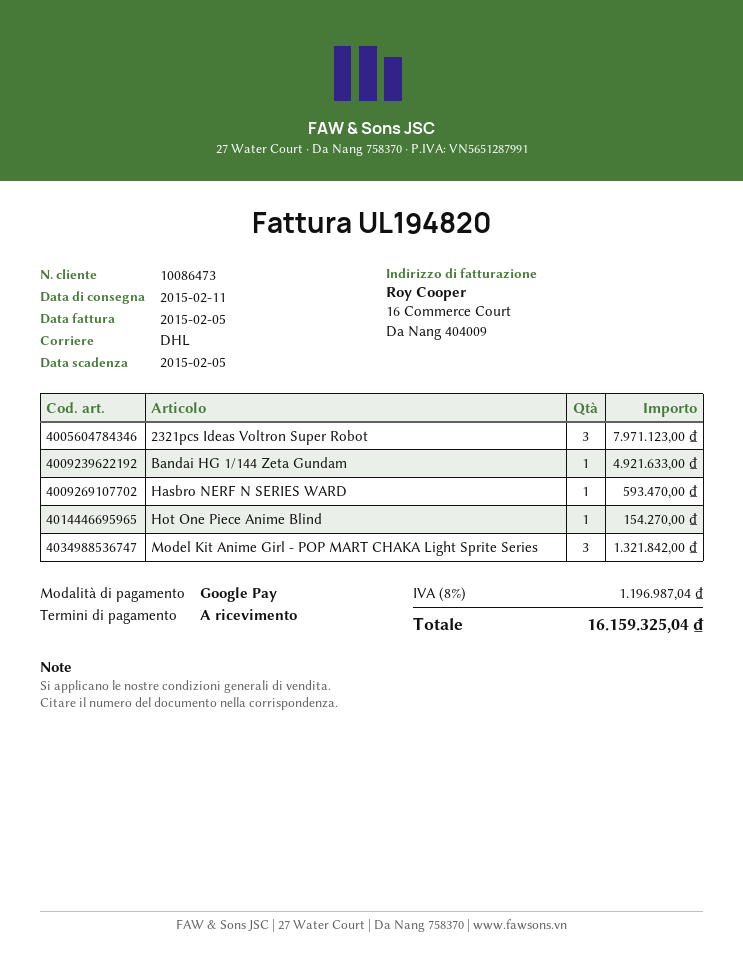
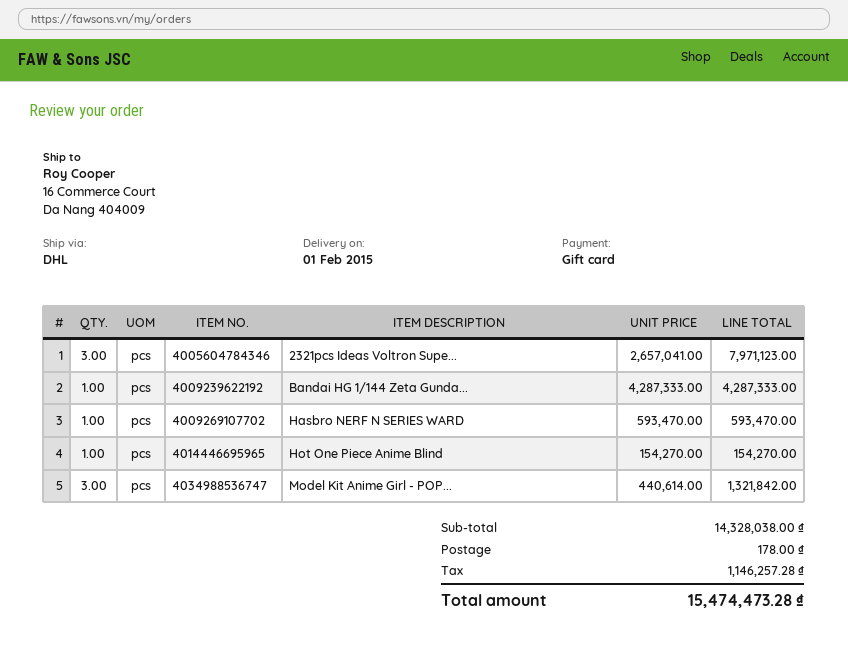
delivery date: 2015-02-11 -> 2015-02-01
payment method: Google Pay -> gift card
Bandai HG 1/144 Zeta Gundam: 1 for 4921633.00 -> 1 for 4287333.00
shipping: none -> 178.00
tax: 1196987.04 -> 1146257.28
total: 16159325.04 -> 15474473.28

